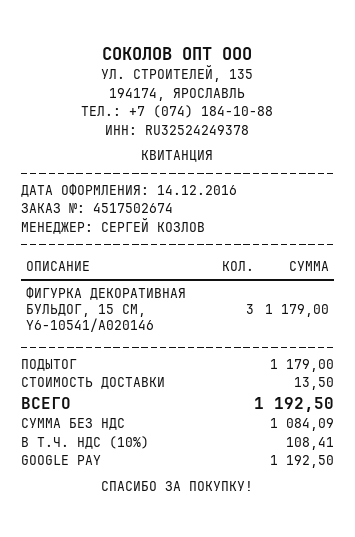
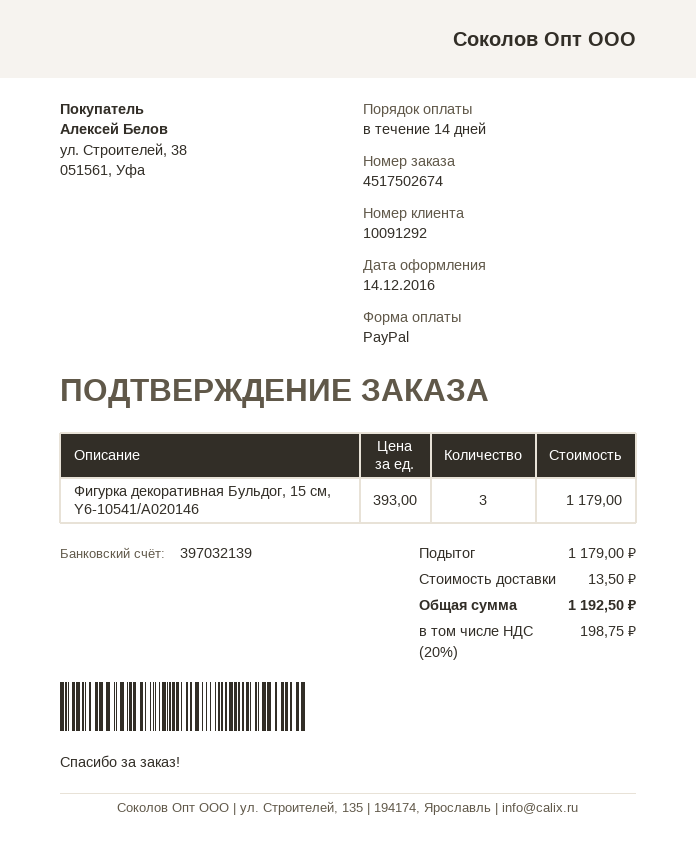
payment method: Google Pay -> PayPal
tax: 10% = 108.41 -> 20% = 198.75

